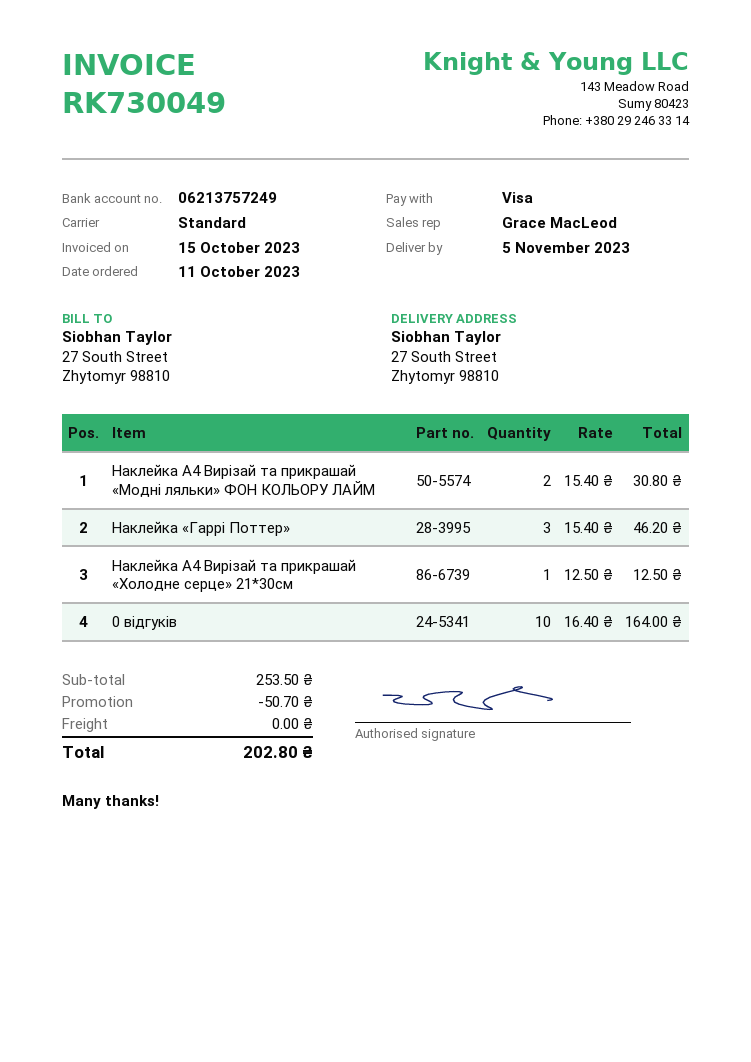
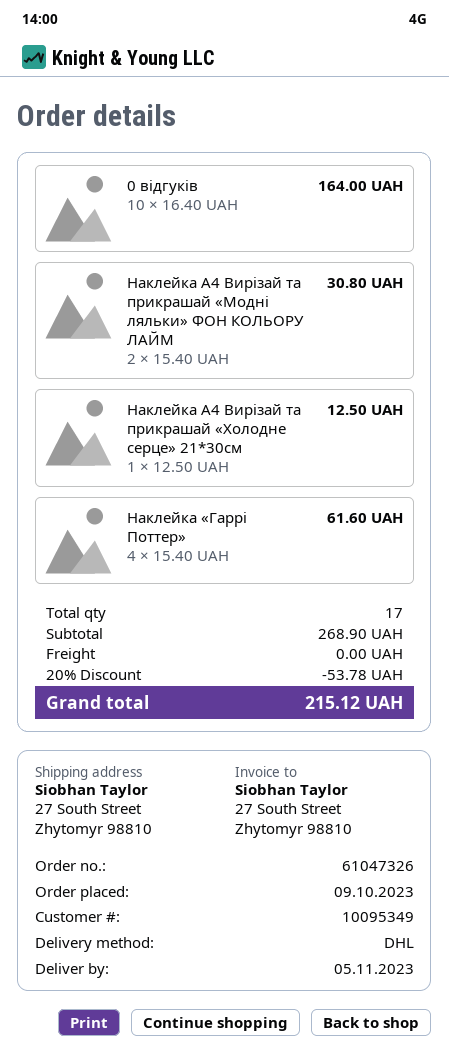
order date: 2023-10-11 -> 2023-10-09
shipping method: standard -> DHL
Наклейка «Гаррі Поттер»: 3 x 15.40 = 46.20 -> 4 x 15.40 = 61.60
subtotal: 253.50 -> 268.90
discount: 50.70 -> 53.78
total: 202.80 -> 215.12

